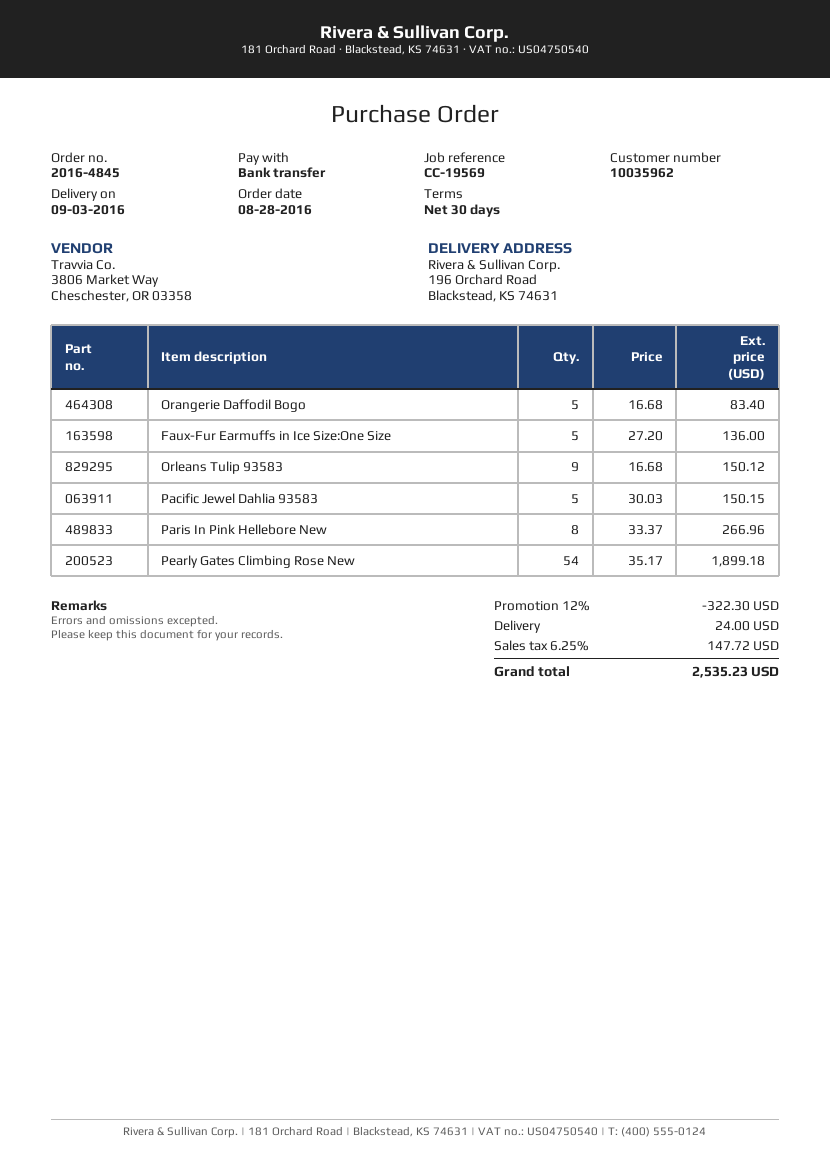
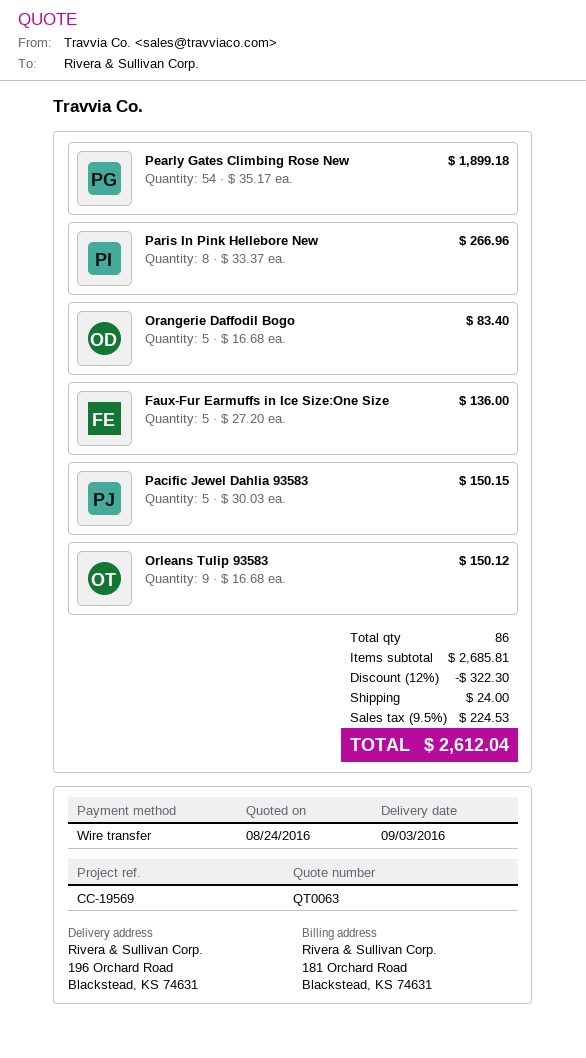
tax: 6.25% = 147.72 -> 9.5% = 224.53
total: 2535.23 -> 2612.04

